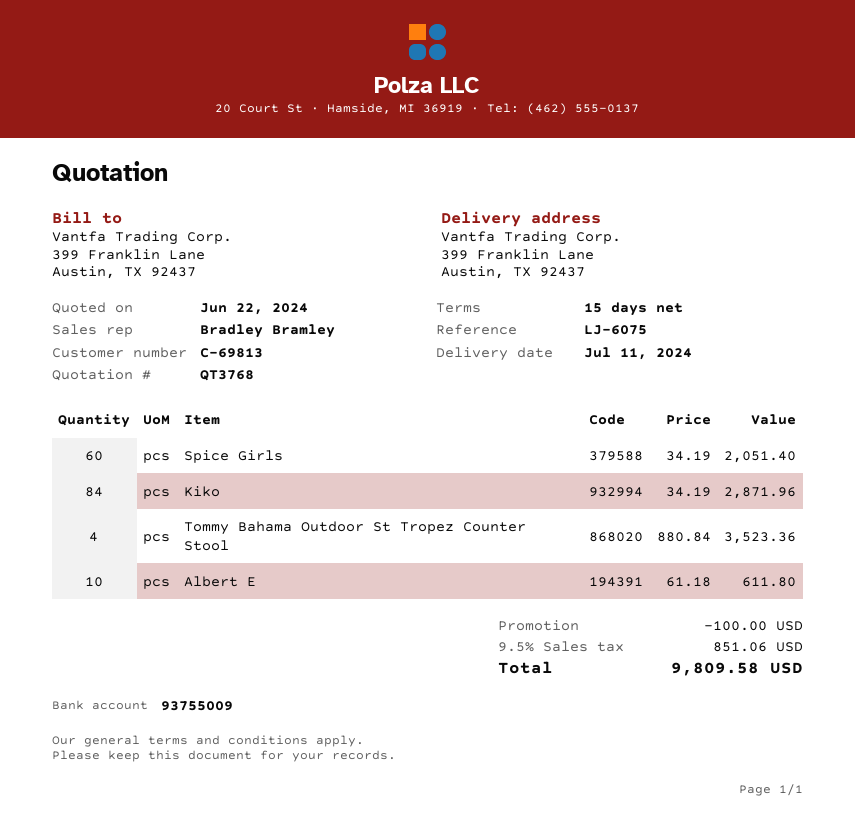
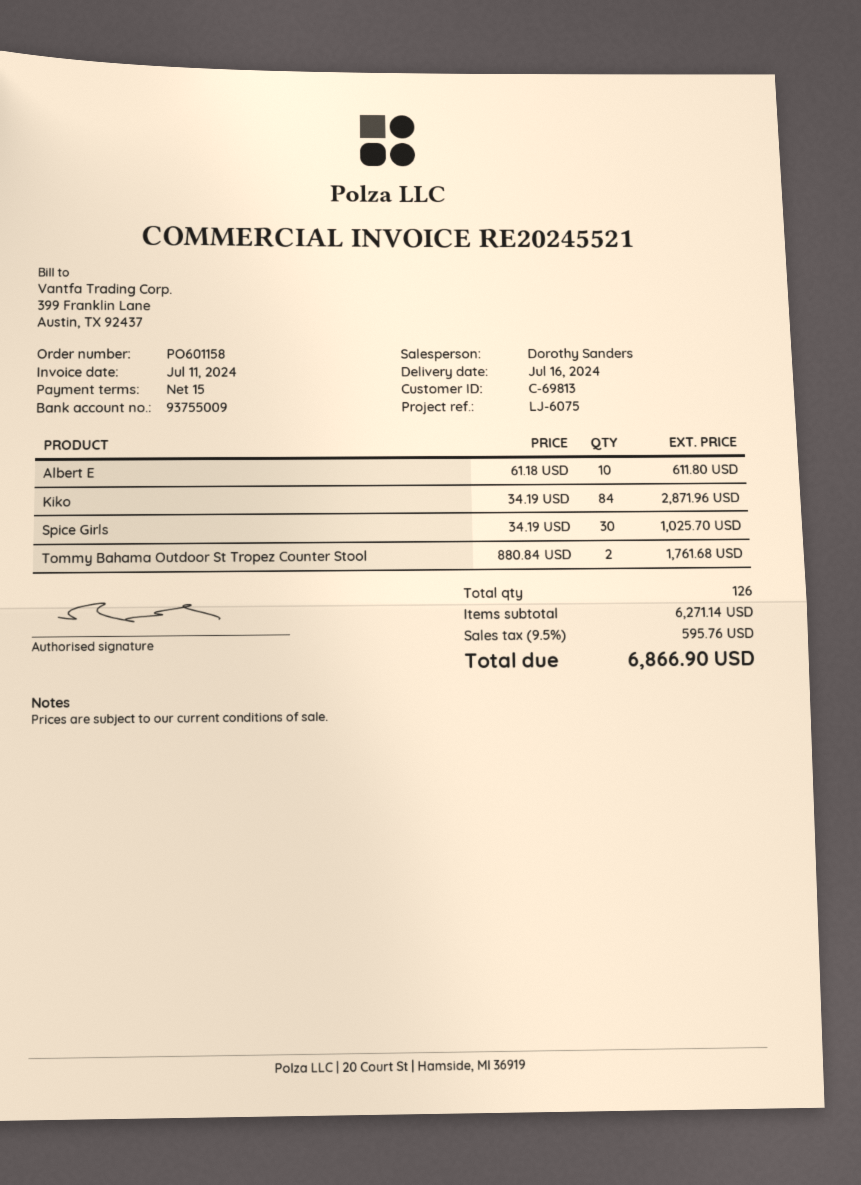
delivery date: 2024-07-11 -> 2024-07-16
sales rep: Bradley Bramley -> Dorothy Sanders
Spice Girls: 60 x 34.19 = 2051.40 -> 30 x 34.19 = 1025.70
Tommy Bahama Outdoor St Tropez Counter Stool: 4 x 880.84 = 3523.36 -> 2 x 880.84 = 1761.68
discount: 100.00 -> none
tax: 9.5% = 851.06 -> 9.5% = 595.76
total: 9809.58 -> 6866.90

